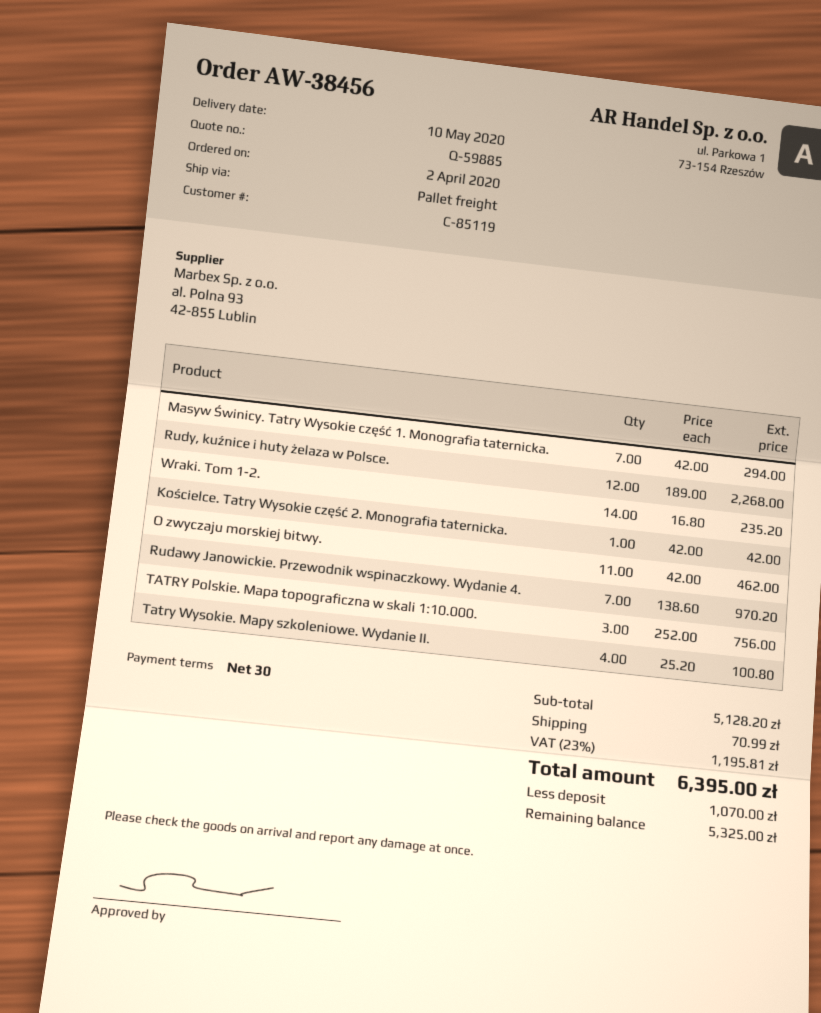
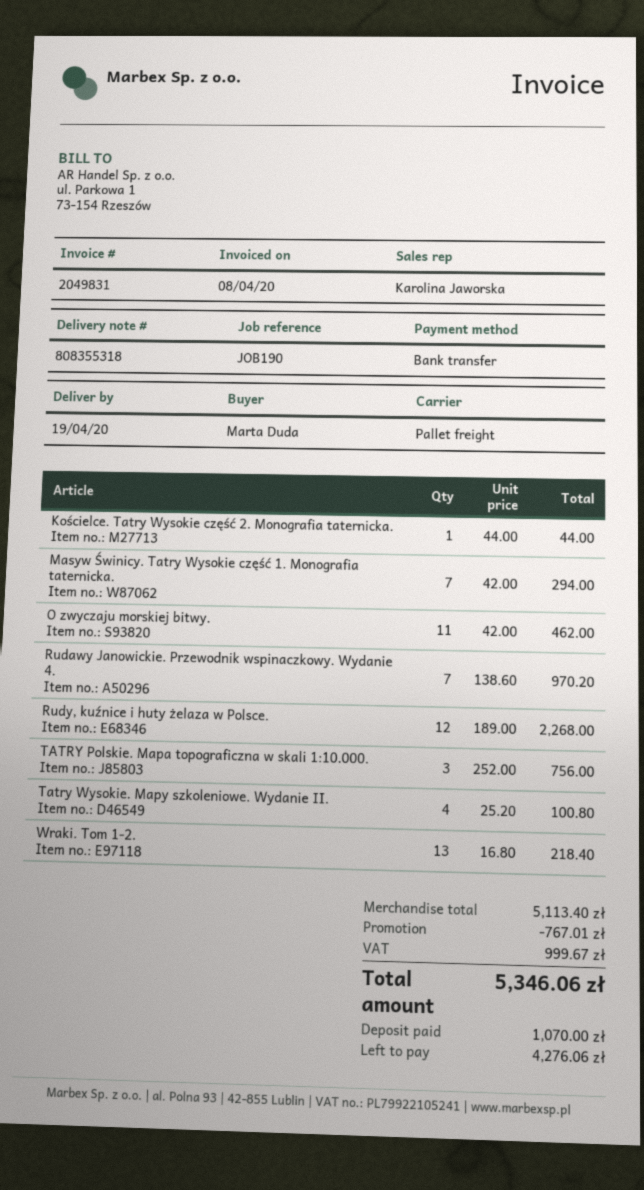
delivery date: 2020-05-10 -> 2020-04-19
Wraki. Tom 1-2.: 14 x 16.80 = 235.20 -> 13 x 16.80 = 218.40
Kościelce. Tatry Wysokie część 2. Monografia taternicka.: 1 x 42.00 = 42.00 -> 1 x 44.00 = 44.00
subtotal: 5128.20 -> 5113.40
discount: none -> 767.01
shipping: 70.99 -> none
tax: 1195.81 -> 999.67
total: 6395.00 -> 5346.06
balance: 5325.00 -> 4276.06

